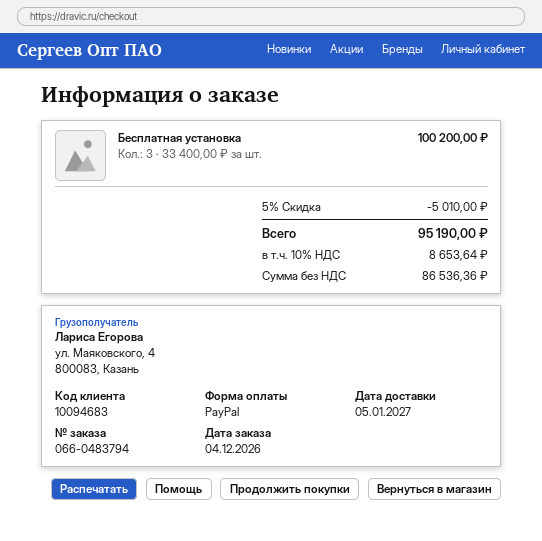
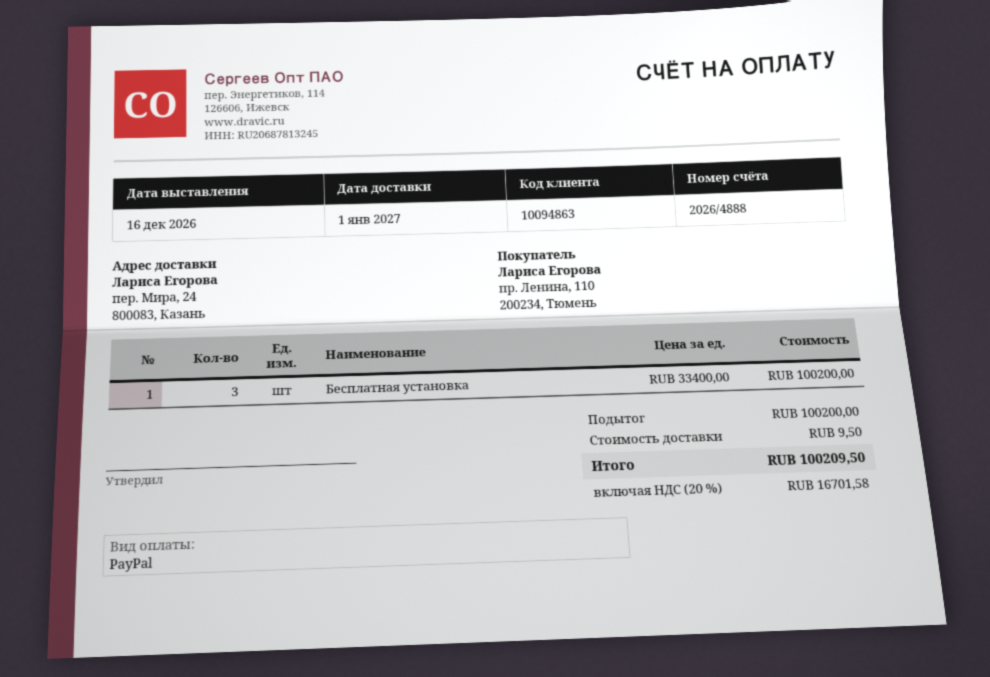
delivery date: 2027-01-05 -> 2027-01-01
customer number: 10094683 -> 10094863
ship to: ул. Маяковского, 4, 800083, Казань -> пер. Мира, 24, 800083, Казань
discount: 5% = 5010.00 -> none
shipping: none -> 9.50
tax: 10% = 8653.64 -> 20% = 16701.58
total: 95190.00 -> 100209.50

